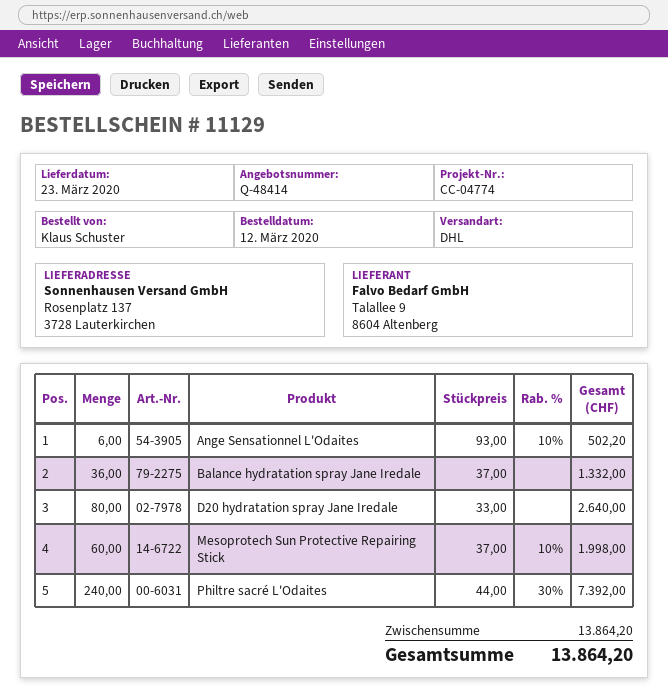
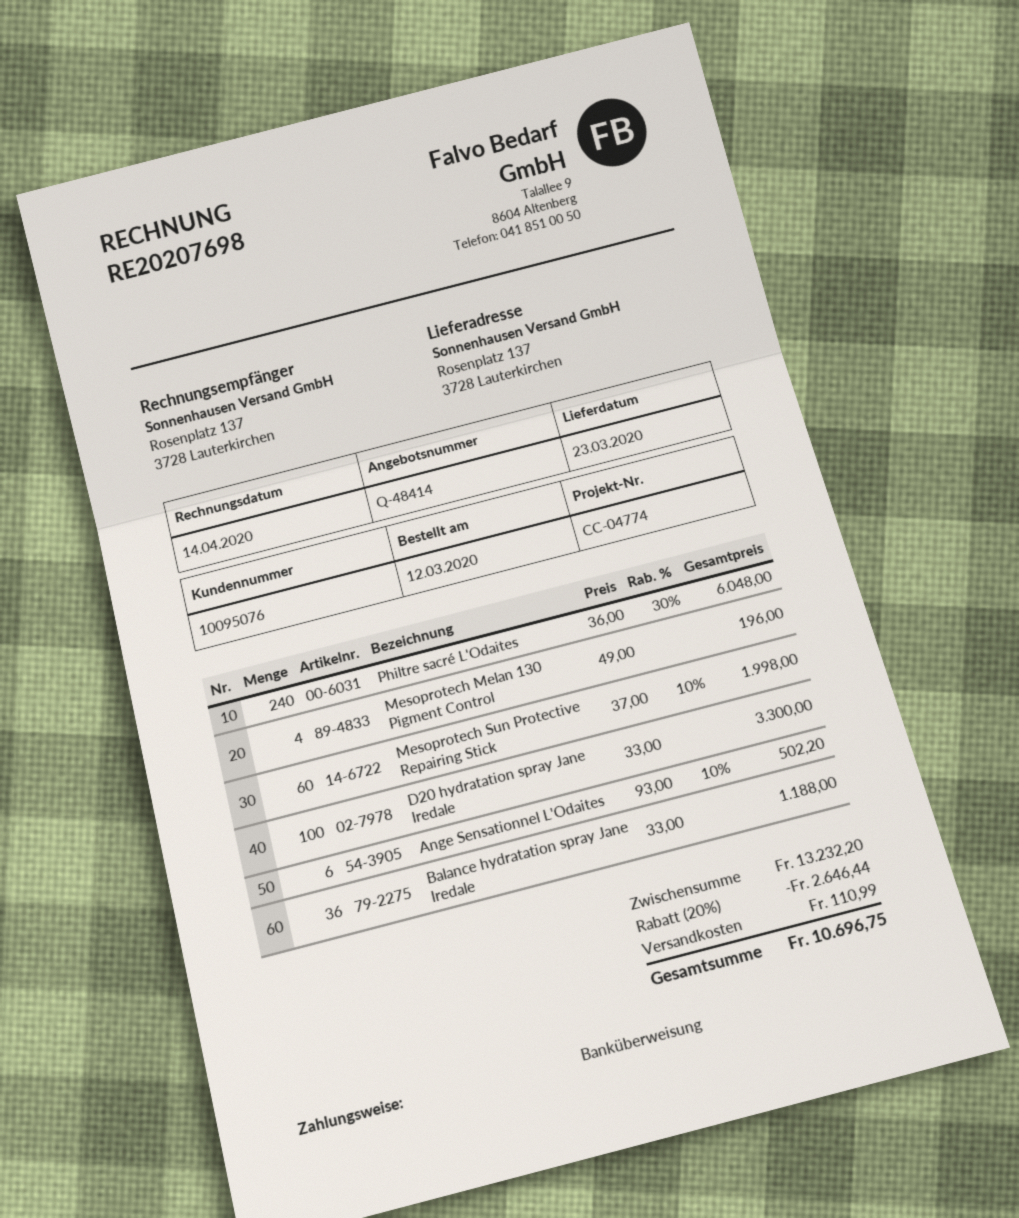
Balance hydratation spray Jane Iredale: 36 x 37.00 = 1332.00 -> 36 x 33.00 = 1188.00
D20 hydratation spray Jane Iredale: 80 x 33.00 = 2640.00 -> 100 x 33.00 = 3300.00
Philtre sacré L'Odaites: 240 x 44.00 - 30% = 7392.00 -> 240 x 36.00 - 30% = 6048.00
Mesoprotech Melan 130 Pigment Control: none -> 4 x 49.00 = 196.00
subtotal: 13864.20 -> 13232.20
discount: none -> 20% = 2646.44
shipping: none -> 110.99
total: 13864.20 -> 10696.75

